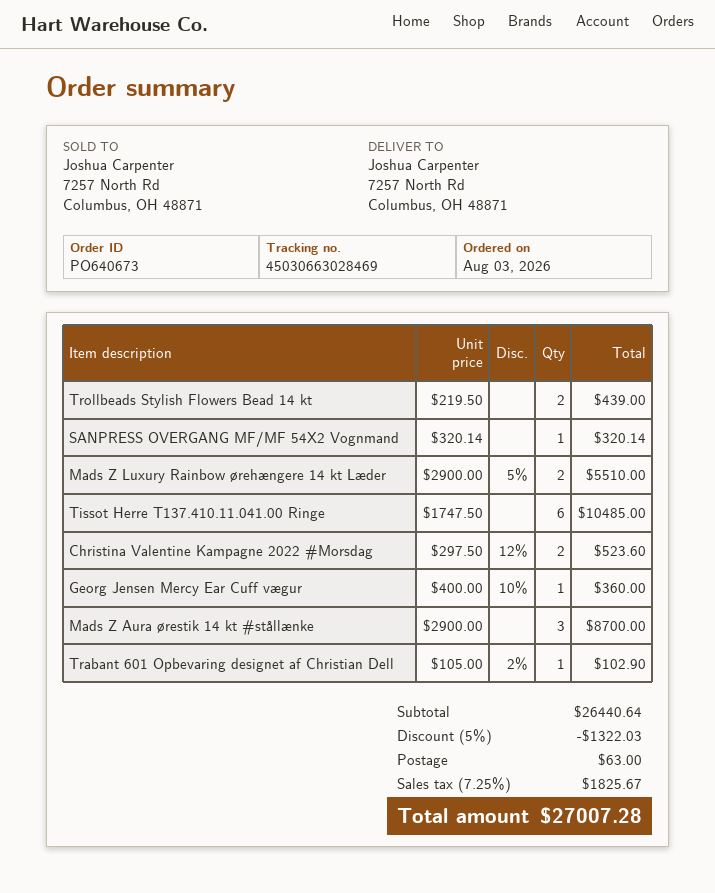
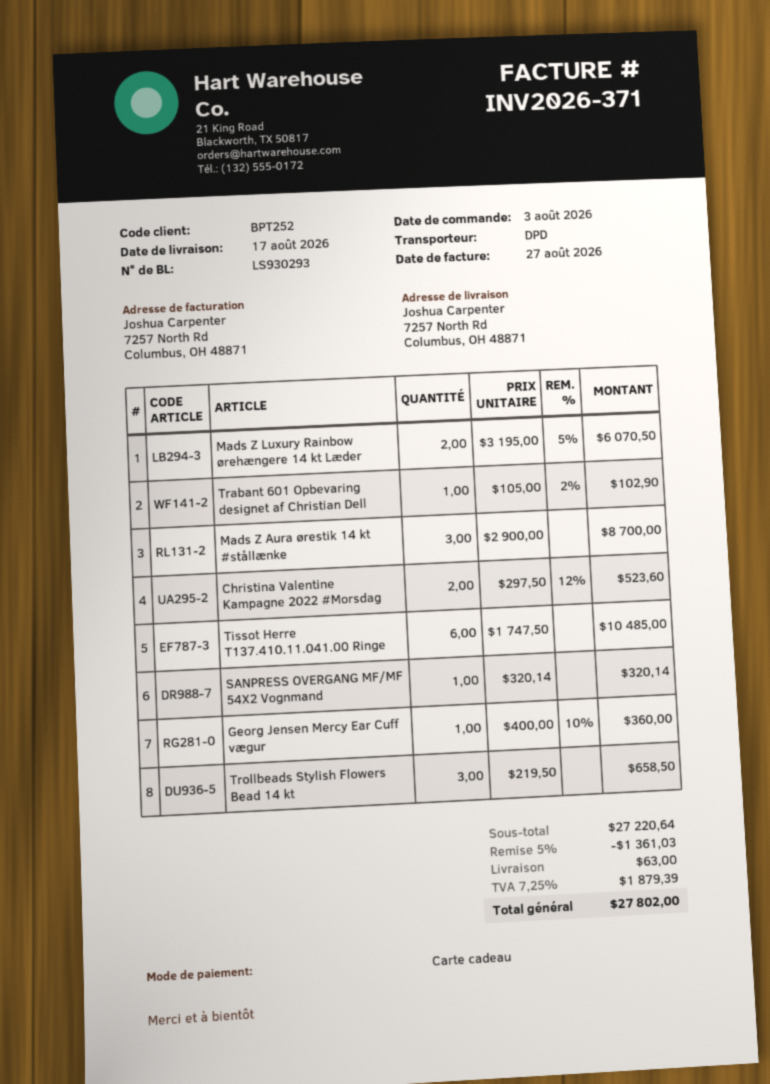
Trollbeads Stylish Flowers Bead 14 kt: 2 x 219.50 = 439.00 -> 3 x 219.50 = 658.50
Mads Z Luxury Rainbow ørehængere 14 kt Læder: 2 x 2900.00 - 5% = 5510.00 -> 2 x 3195.00 - 5% = 6070.50
subtotal: 26440.64 -> 27220.64
discount: 5% = 1322.03 -> 5% = 1361.03
tax: 7.25% = 1825.67 -> 7.25% = 1879.39
total: 27007.28 -> 27802.00

